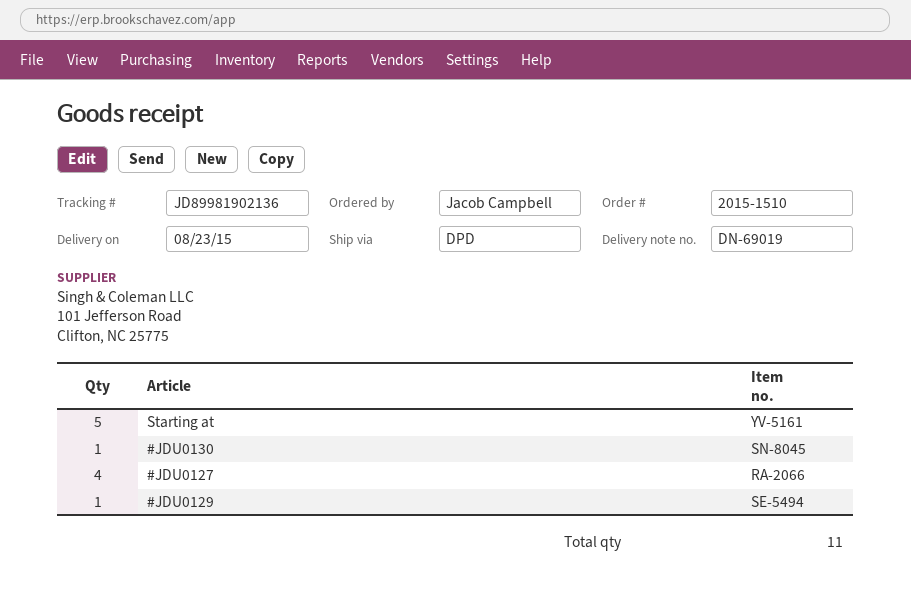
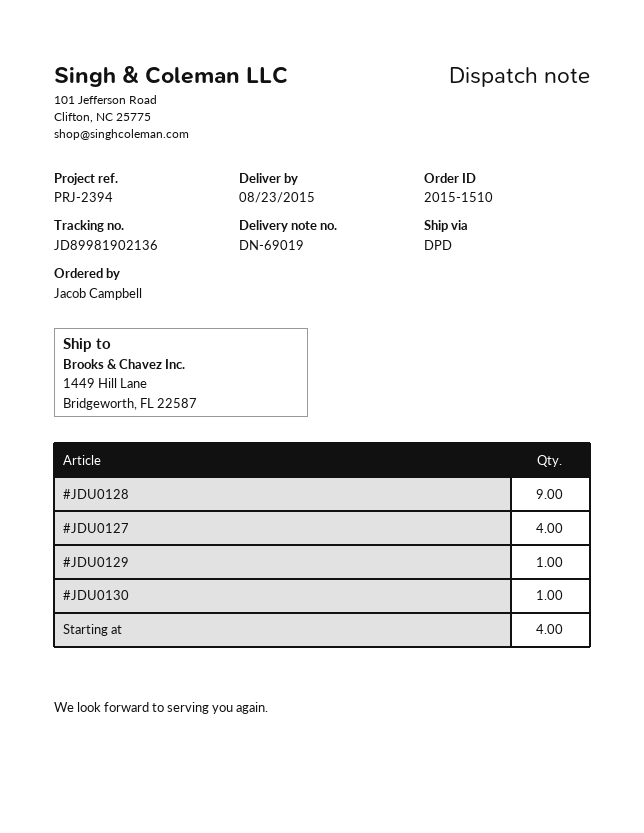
Starting at: 5 -> 4
#JDU0128: none -> 9

